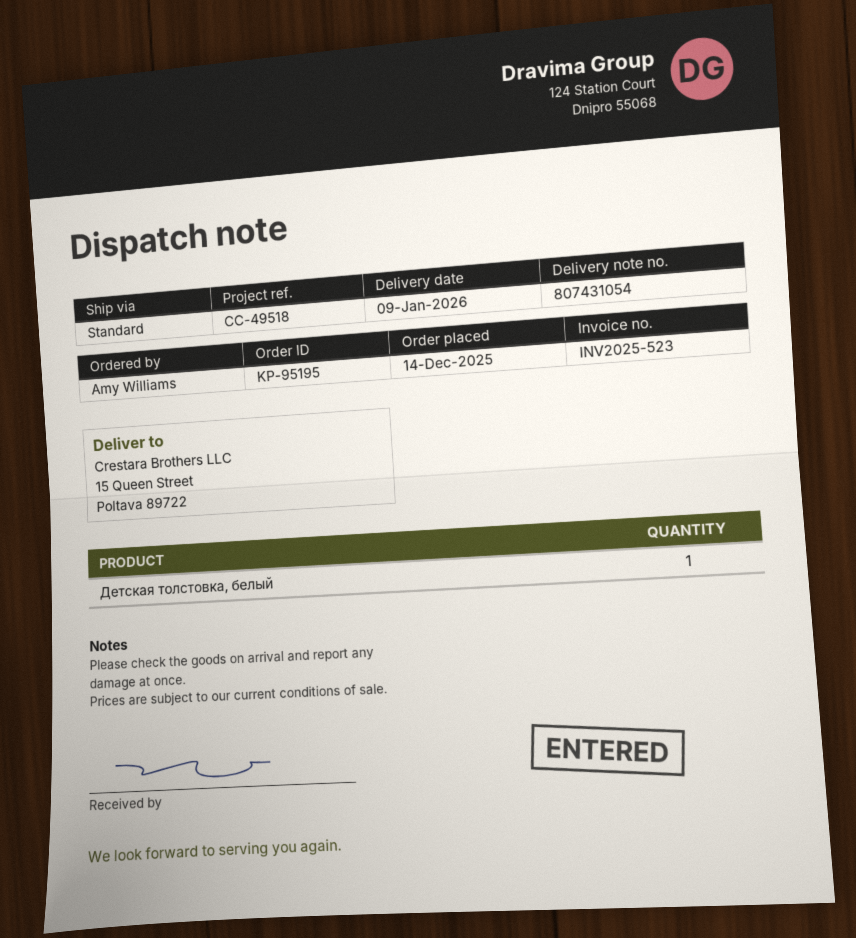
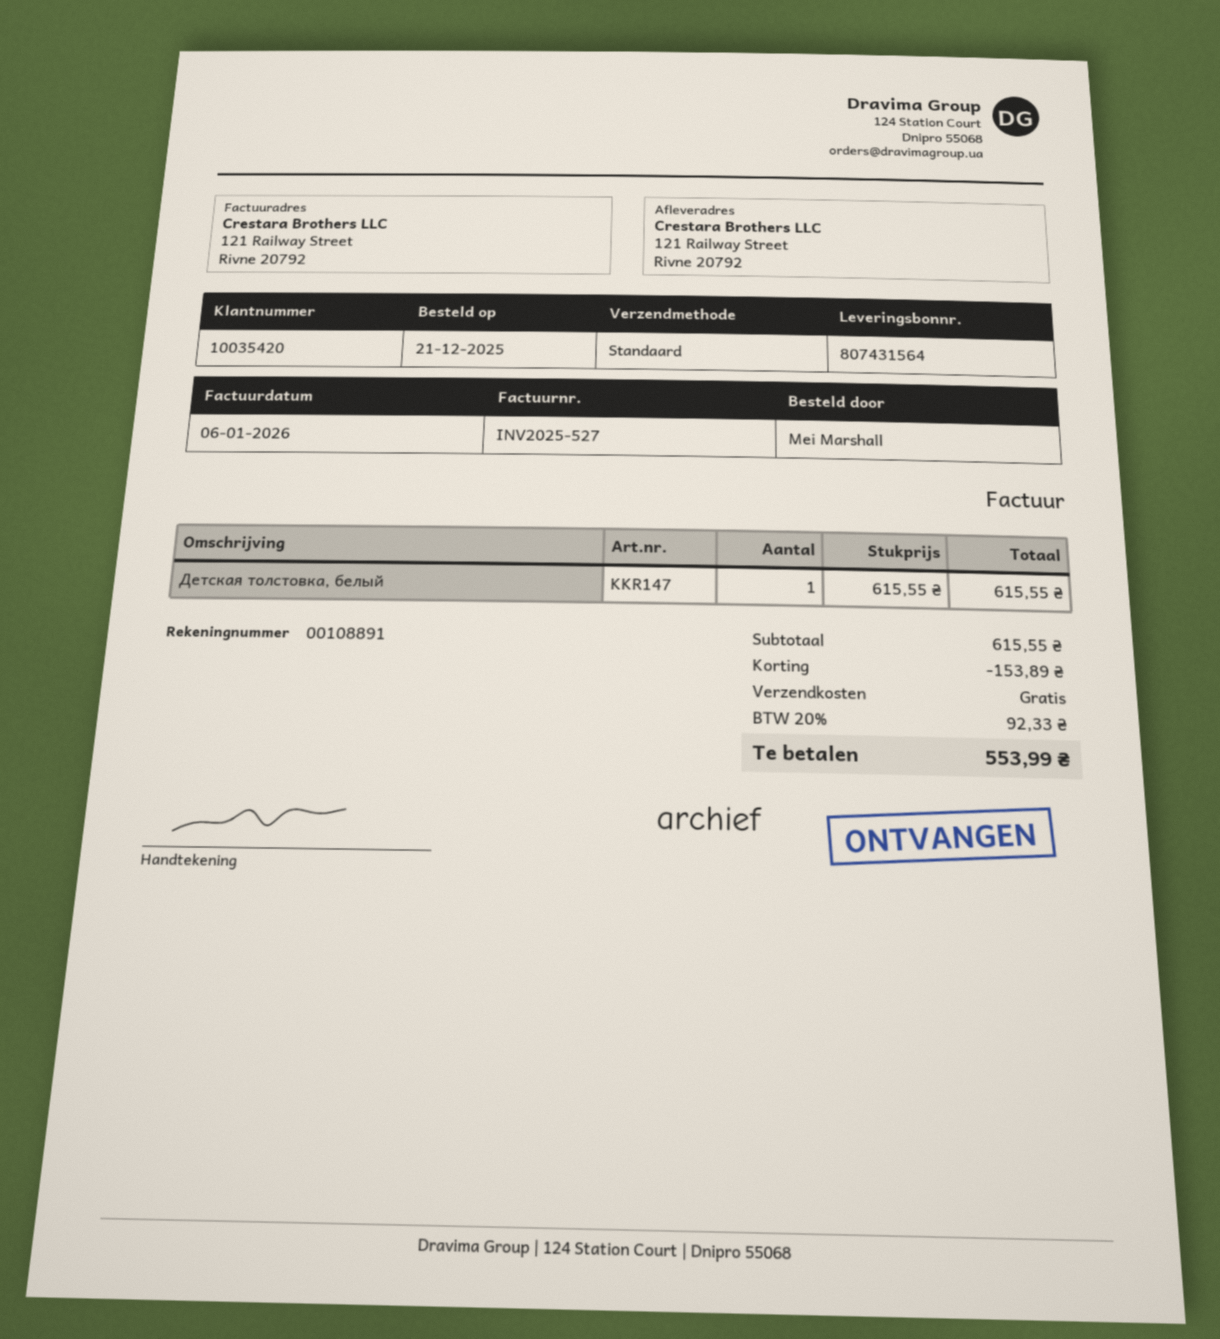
order date: 2025-12-14 -> 2025-12-21
delivery note number: 807431054 -> 807431564
invoice number: INV2025-523 -> INV2025-527
ordered by: Amy Williams -> Mei Marshall
ship to: 15 Queen Street, Poltava 89722 -> 121 Railway Street, Rivne 20792

